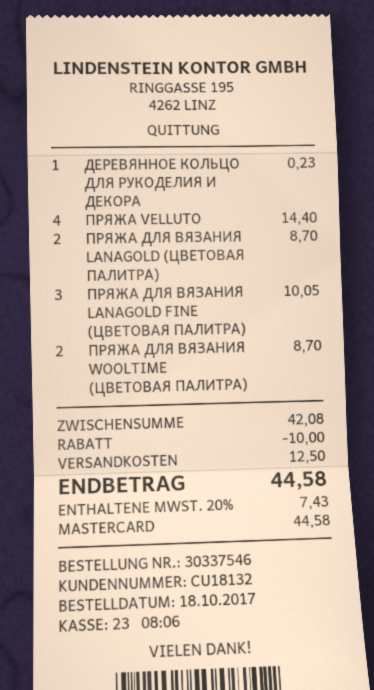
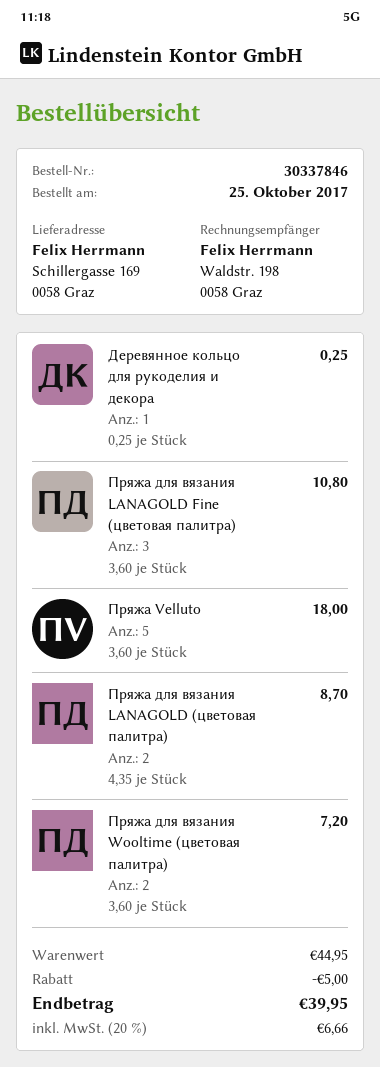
order number: 30337546 -> 30337846
order date: 2017-10-18 -> 2017-10-25
ДЕРЕВЯННОЕ КОЛЬЦО ДЛЯ РУКОДЕЛИЯ И ДЕКОРА: 1 for 0.23 -> 1 for 0.25
ПРЯЖА VELLUTO: 4 for 14.40 -> 5 for 18.00
ПРЯЖА ДЛЯ ВЯЗАНИЯ LANAGOLD FINE (ЦВЕТОВАЯ ПАЛИТРА): 3 for 10.05 -> 3 for 10.80
ПРЯЖА ДЛЯ ВЯЗАНИЯ WOOLTIME (ЦВЕТОВАЯ ПАЛИТРА): 2 for 8.70 -> 2 for 7.20
subtotal: 42.08 -> 44.95
discount: 10.00 -> 5.00
shipping: 12.50 -> none
tax: 20% = 7.43 -> 20% = 6.66
total: 44.58 -> 39.95

